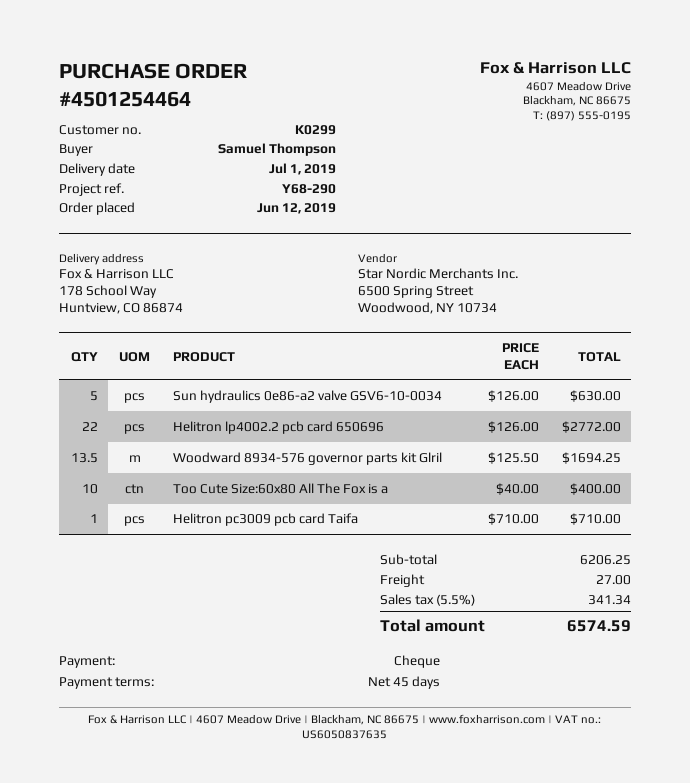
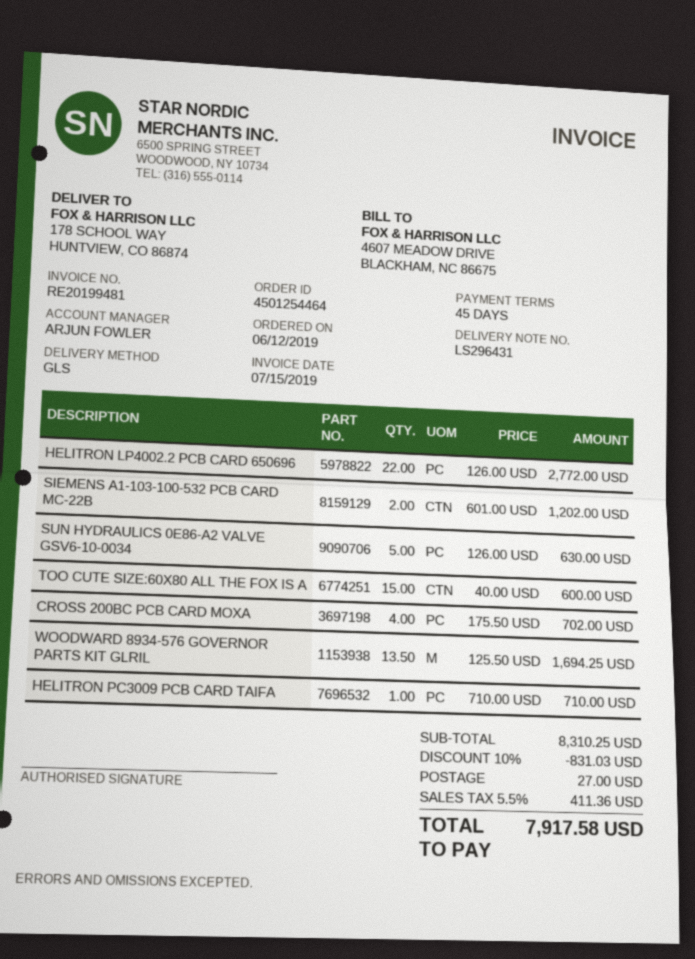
Too Cute Size:60x80 All The Fox is a: 10 x 40.00 = 400.00 -> 15 x 40.00 = 600.00
SIEMENS A1-103-100-532 PCB CARD MC-22B: none -> 2 x 601.00 = 1202.00
CROSS 200BC PCB CARD MOXA: none -> 4 x 175.50 = 702.00
subtotal: 6206.25 -> 8310.25
discount: none -> 10% = 831.03
tax: 5.5% = 341.34 -> 5.5% = 411.36
total: 6574.59 -> 7917.58

